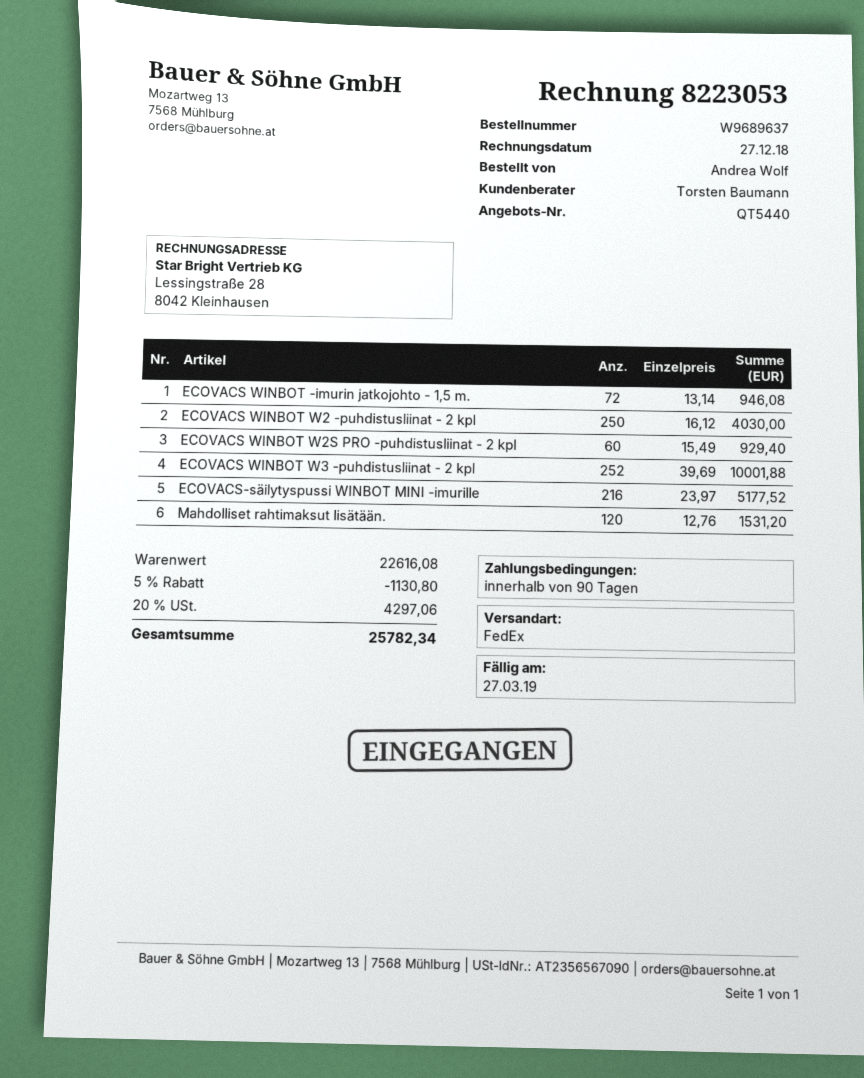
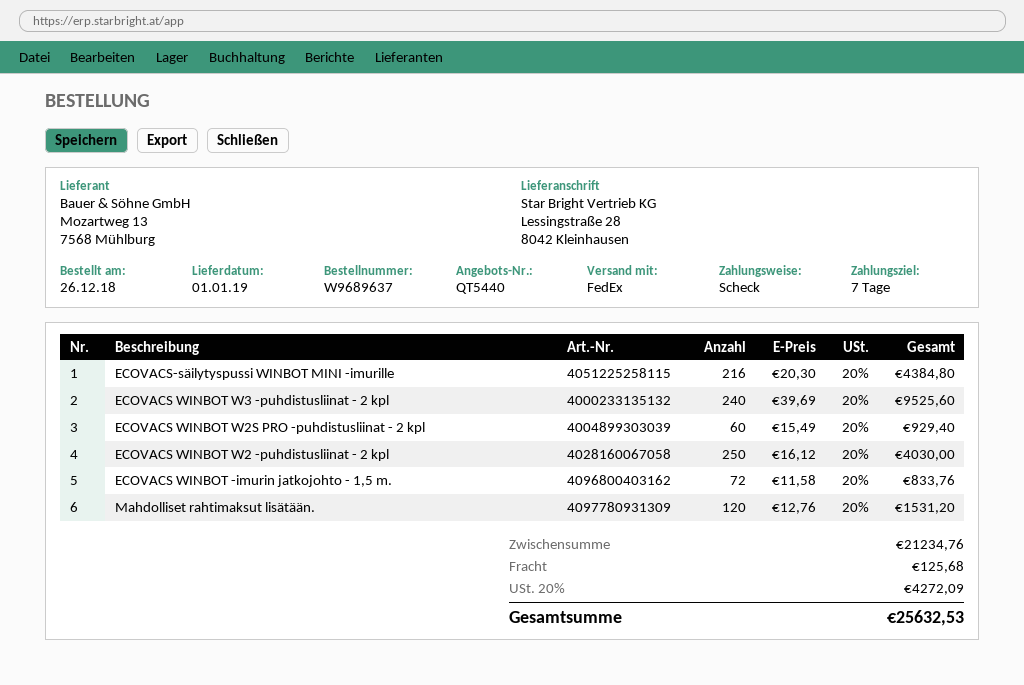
payment terms: 90 days -> 7 days
ECOVACS WINBOT -imurin jatkojohto - 1,5 m.: 72 x 13.14 = 946.08 -> 72 x 11.58 = 833.76
ECOVACS WINBOT W3 -puhdistusliinat - 2 kpl: 252 x 39.69 = 10001.88 -> 240 x 39.69 = 9525.60
ECOVACS-säilytyspussi WINBOT MINI -imurille: 216 x 23.97 = 5177.52 -> 216 x 20.30 = 4384.80
subtotal: 22616.08 -> 21234.76
discount: 5% = 1130.80 -> none
shipping: none -> 125.68
tax: 20% = 4297.06 -> 20% = 4272.09
total: 25782.34 -> 25632.53

